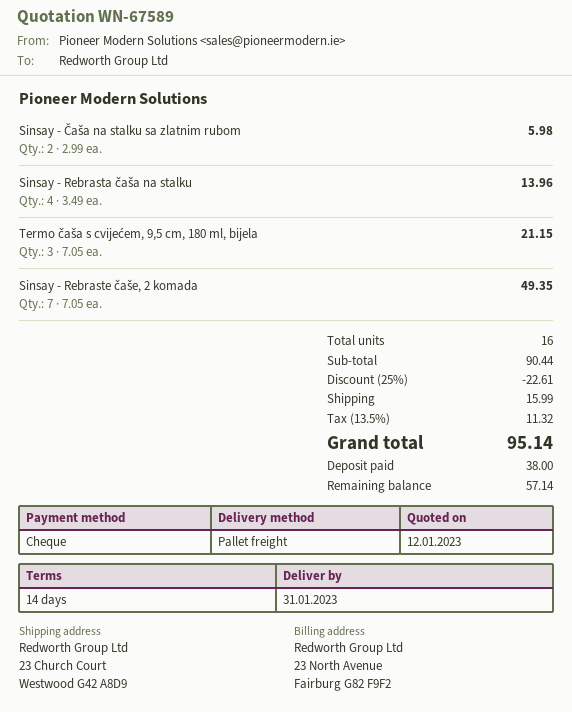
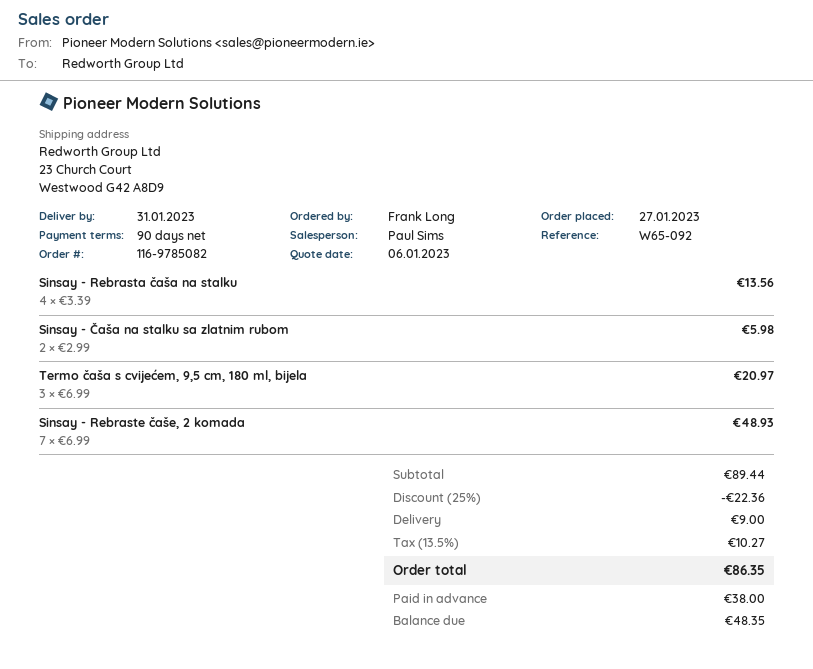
quote date: 2023-01-12 -> 2023-01-06
payment terms: 14 days -> 90 days
Sinsay - Rebrasta čaša na stalku: 4 x 3.49 = 13.96 -> 4 x 3.39 = 13.56
Termo čaša s cvijećem, 9,5 cm, 180 ml, bijela: 3 x 7.05 = 21.15 -> 3 x 6.99 = 20.97
Sinsay - Rebraste čaše, 2 komada: 7 x 7.05 = 49.35 -> 7 x 6.99 = 48.93
subtotal: 90.44 -> 89.44
discount: 25% = 22.61 -> 25% = 22.36
shipping: 15.99 -> 9.00
tax: 13.5% = 11.32 -> 13.5% = 10.27
total: 95.14 -> 86.35
balance: 57.14 -> 48.35

